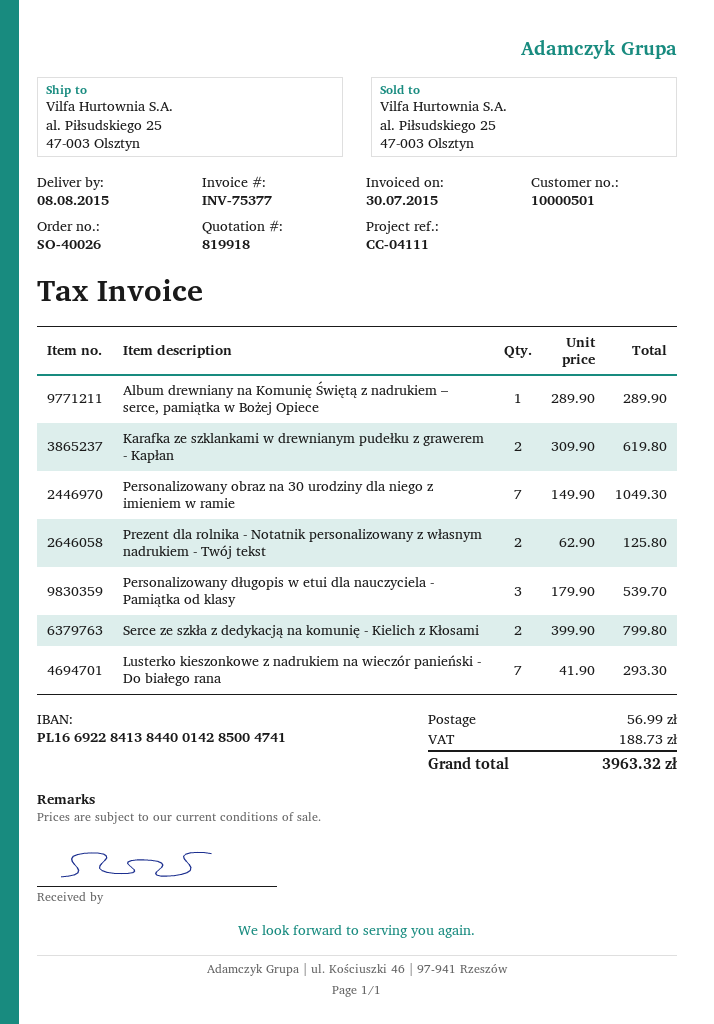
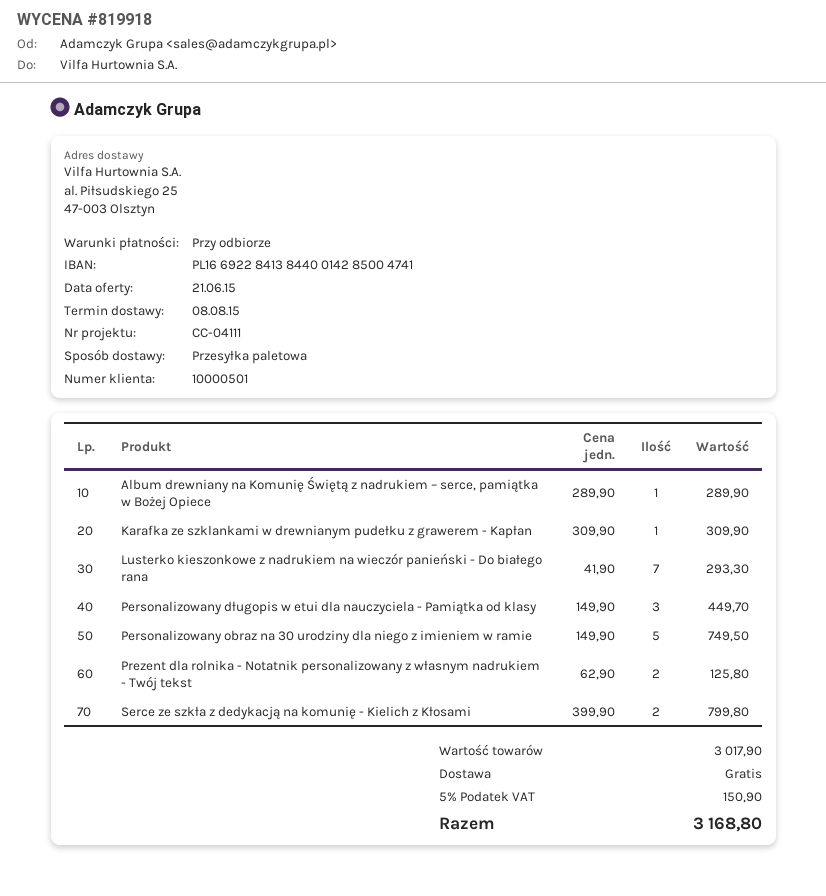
Karafka ze szklankami w drewnianym pudełku z grawerem - Kapłan: 2 x 309.90 = 619.80 -> 1 x 309.90 = 309.90
Personalizowany obraz na 30 urodziny dla niego z imieniem w ramie: 7 x 149.90 = 1049.30 -> 5 x 149.90 = 749.50
Personalizowany długopis w etui dla nauczyciela - Pamiątka od klasy: 3 x 179.90 = 539.70 -> 3 x 149.90 = 449.70
shipping: 56.99 -> 0.00
tax: 188.73 -> 150.90
total: 3963.32 -> 3168.80

